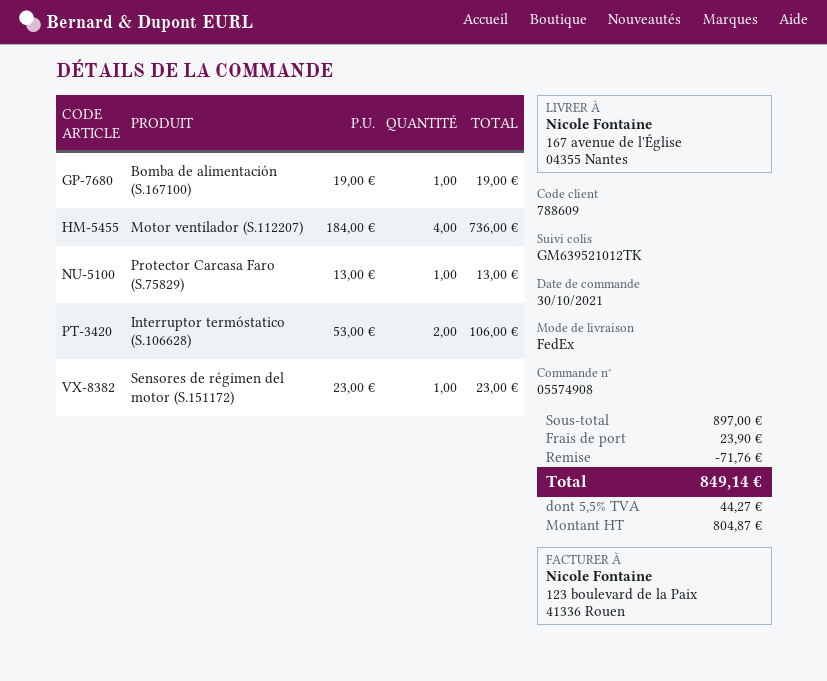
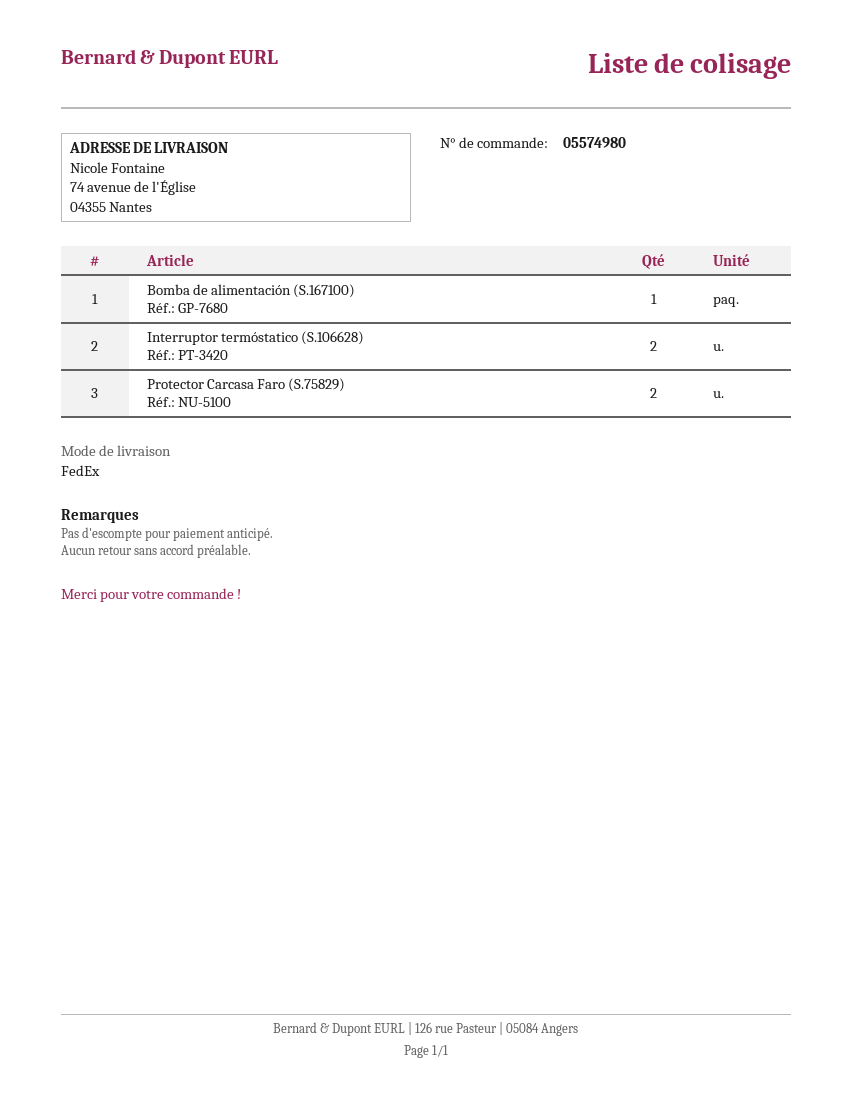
order number: 05574908 -> 05574980
ship to: 167 avenue de l'Église, 04355 Nantes -> 74 avenue de l'Église, 04355 Nantes
Motor ventilador (S.112207): 4 -> none
Protector Carcasa Faro (S.75829): 1 -> 2
Sensores de régimen del motor (S.151172): 1 -> none

